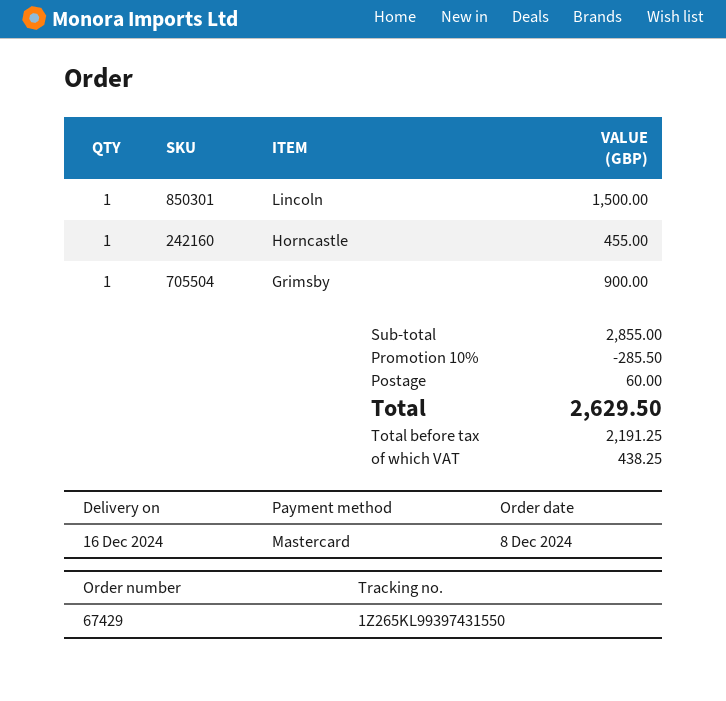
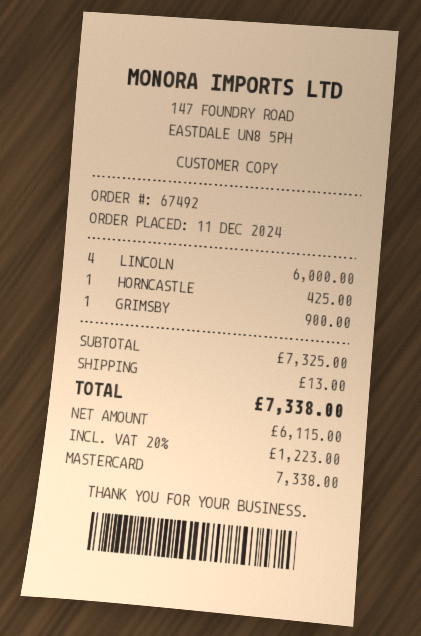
order number: 67429 -> 67492
order date: 2024-12-08 -> 2024-12-11
Lincoln: 1 for 1500.00 -> 4 for 6000.00
Horncastle: 1 for 455.00 -> 1 for 425.00
subtotal: 2855.00 -> 7325.00
discount: 10% = 285.50 -> none
shipping: 60.00 -> 13.00
net: 2191.25 -> 6115.00
tax: 438.25 -> 1223.00
total: 2629.50 -> 7338.00

